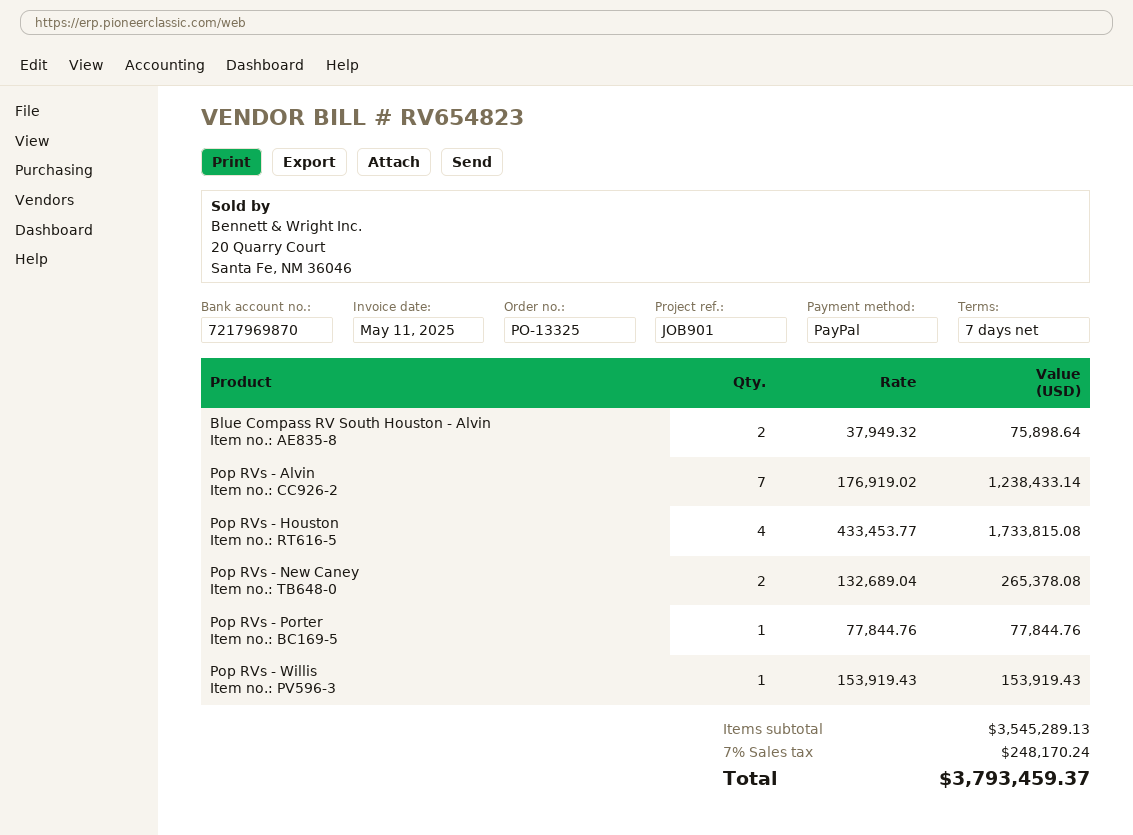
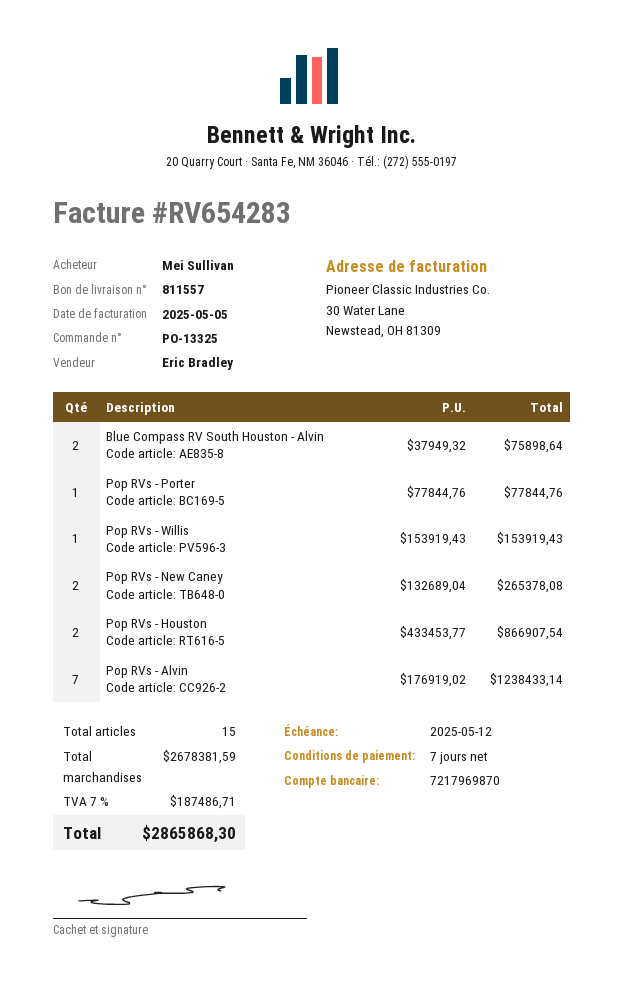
invoice number: RV654823 -> RV654283
invoice date: 2025-05-11 -> 2025-05-05
Pop RVs - Houston: 4 x 433453.77 = 1733815.08 -> 2 x 433453.77 = 866907.54
subtotal: 3545289.13 -> 2678381.59
tax: 7% = 248170.24 -> 7% = 187486.71
total: 3793459.37 -> 2865868.30

